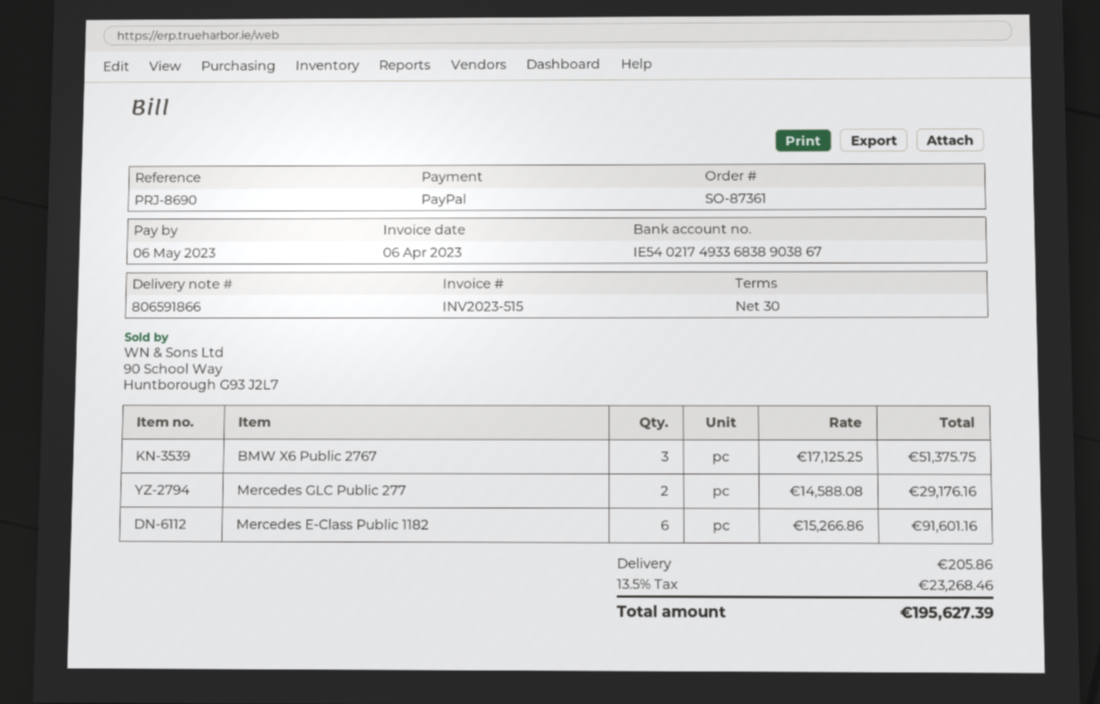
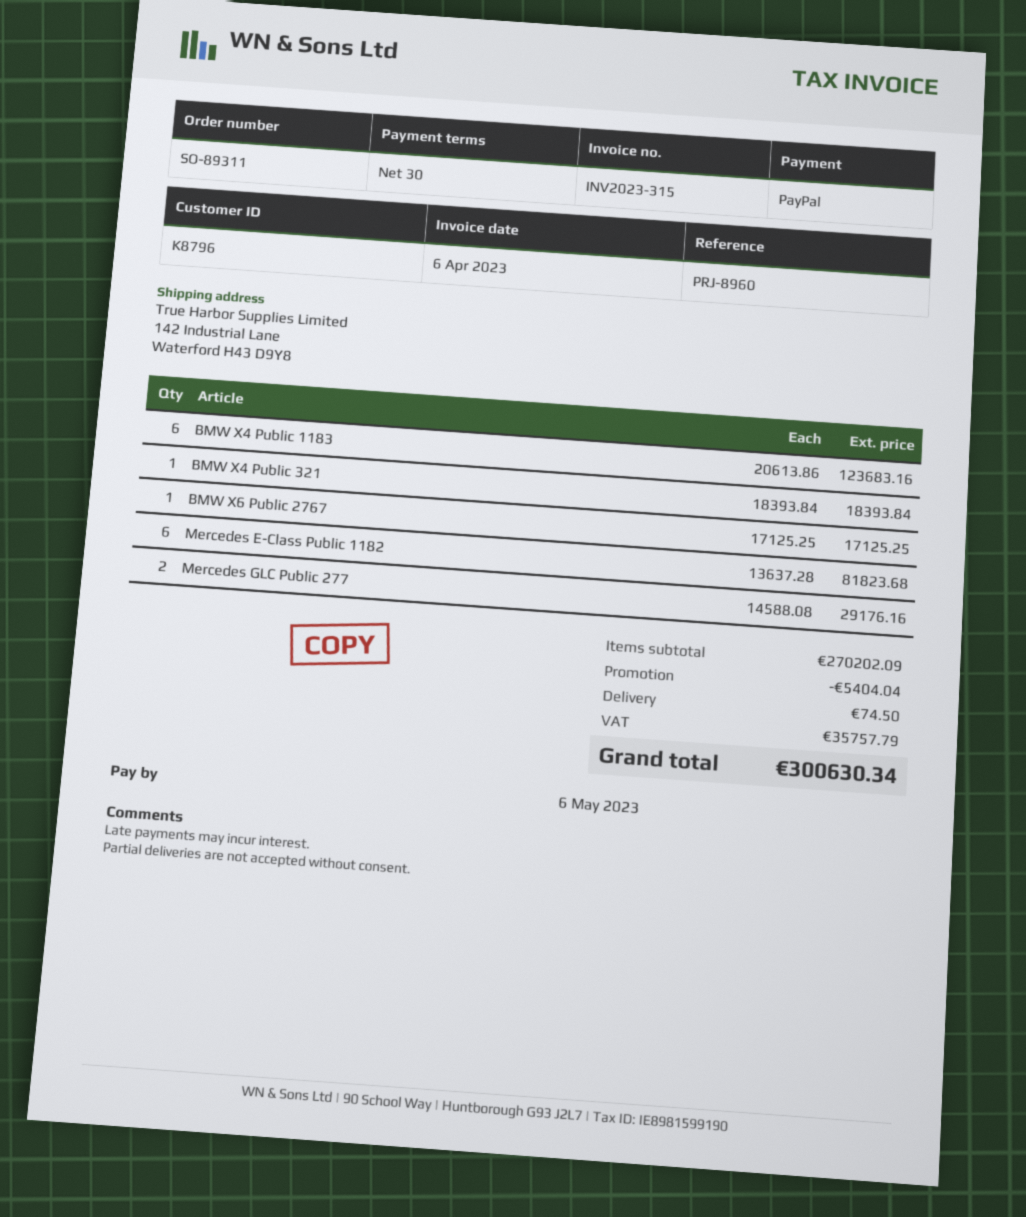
order number: SO-87361 -> SO-89311
invoice number: INV2023-515 -> INV2023-315
reference: PRJ-8690 -> PRJ-8960
BMW X6 Public 2767: 3 x 17125.25 = 51375.75 -> 1 x 17125.25 = 17125.25
Mercedes E-Class Public 1182: 6 x 15266.86 = 91601.16 -> 6 x 13637.28 = 81823.68
BMW X4 Public 1183: none -> 6 x 20613.86 = 123683.16
BMW X4 Public 321: none -> 1 x 18393.84 = 18393.84
discount: none -> 5404.04
shipping: 205.86 -> 74.50
tax: 23268.46 -> 35757.79
total: 195627.39 -> 300630.34

